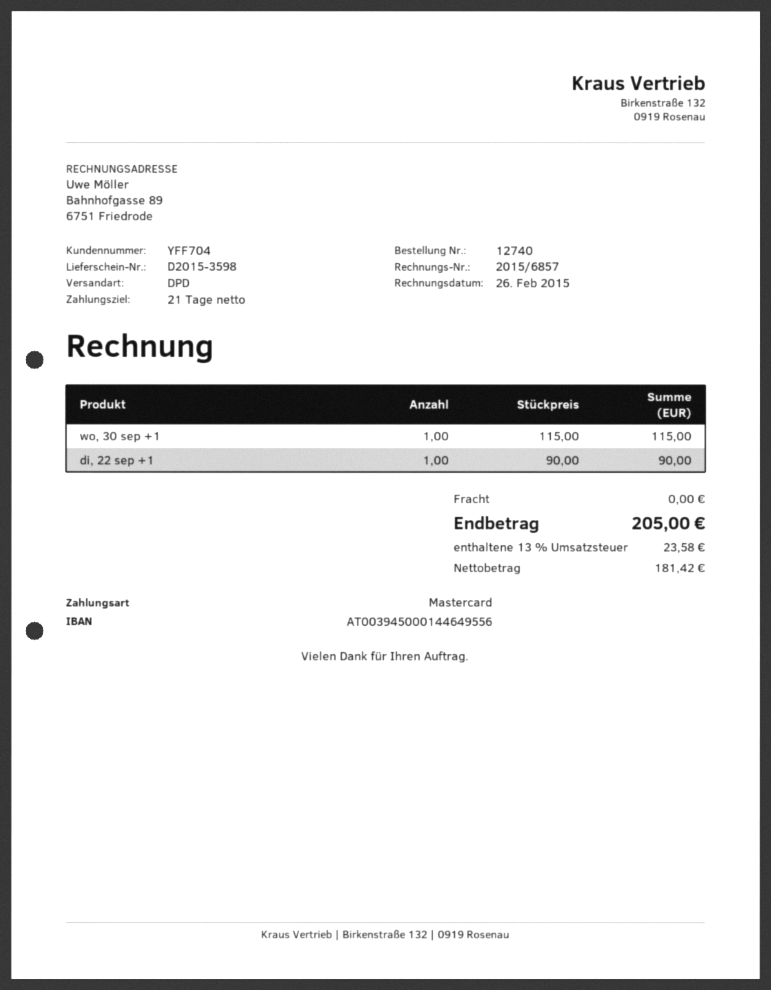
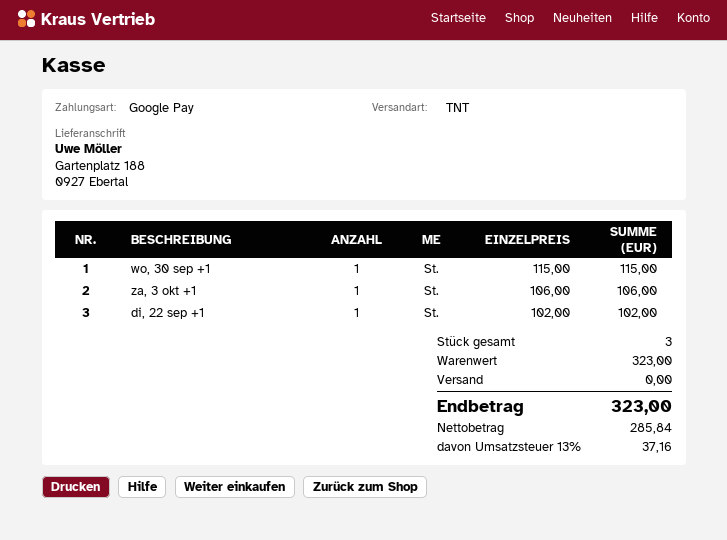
payment method: Mastercard -> Google Pay
shipping method: DPD -> TNT
di, 22 sep +1: 1 x 90.00 = 90.00 -> 1 x 102.00 = 102.00
za, 3 okt +1: none -> 1 x 106.00 = 106.00
net: 181.42 -> 285.84
tax: 13% = 23.58 -> 13% = 37.16
total: 205.00 -> 323.00

